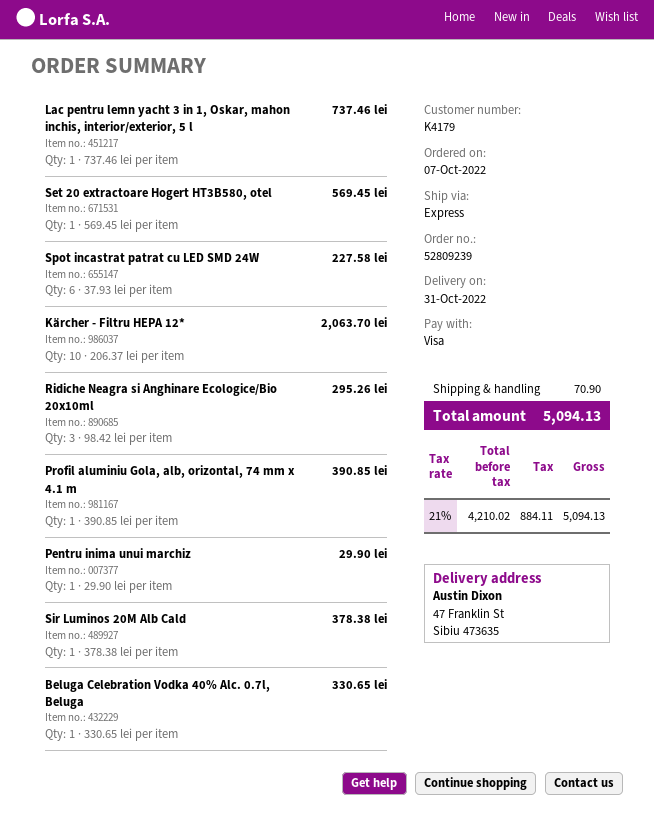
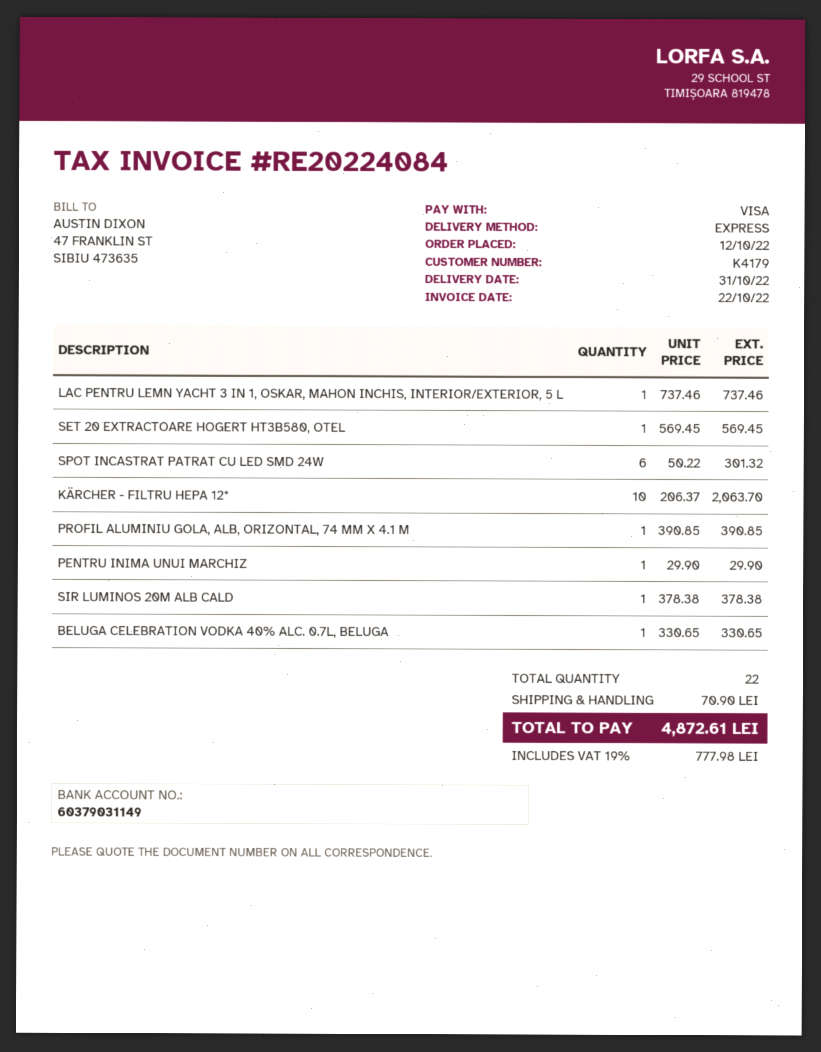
order date: 2022-10-07 -> 2022-10-12
Spot incastrat patrat cu LED SMD 24W: 6 x 37.93 = 227.58 -> 6 x 50.22 = 301.32
Ridiche Neagra si Anghinare Ecologice/Bio 20x10ml: 3 x 98.42 = 295.26 -> none
tax: 21% = 884.11 -> 19% = 777.98
total: 5094.13 -> 4872.61

